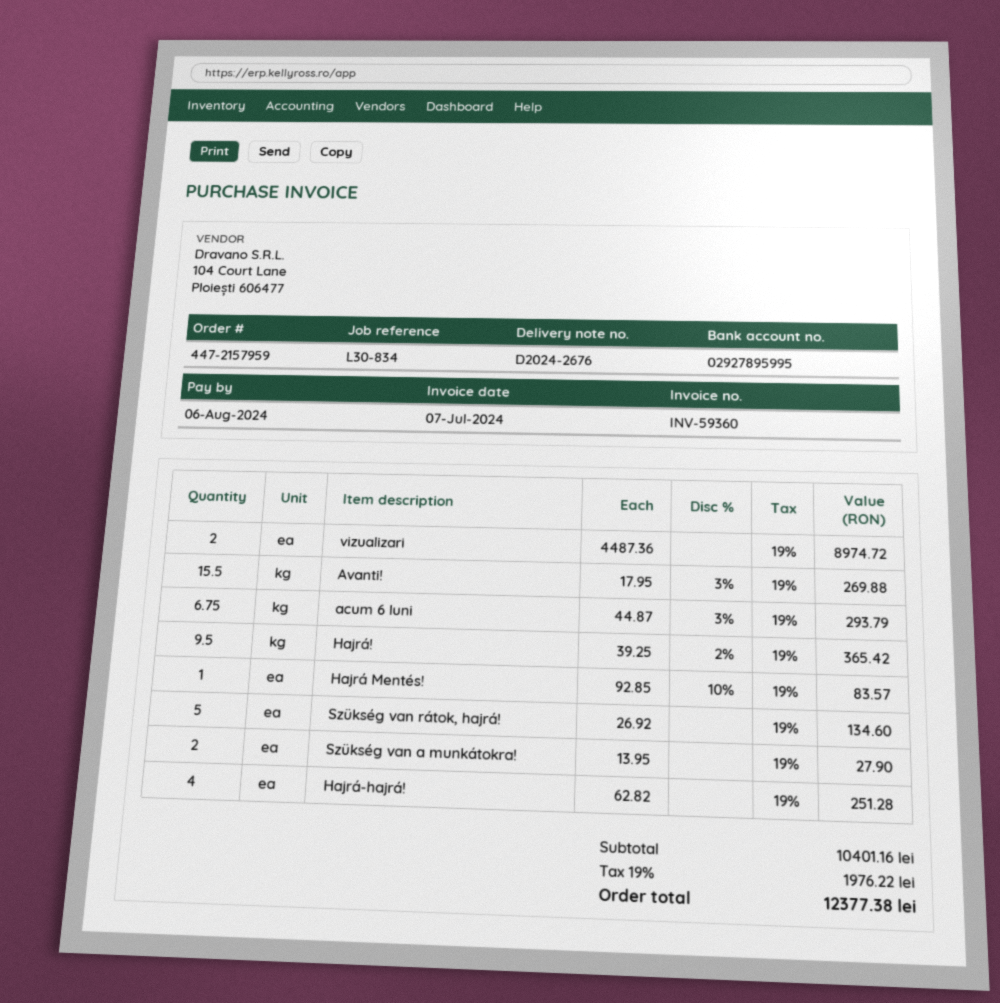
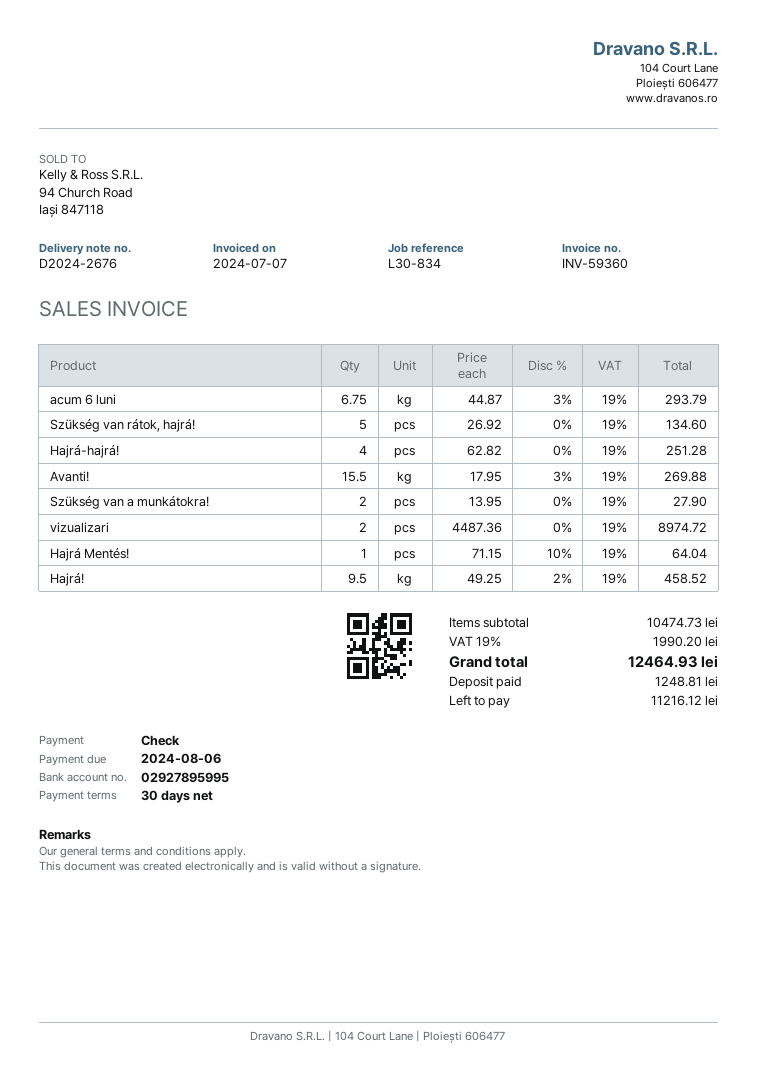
Hajrá!: 9.5 x 39.25 - 2% = 365.42 -> 9.5 x 49.25 - 2% = 458.52
Hajrá Mentés!: 1 x 92.85 - 10% = 83.57 -> 1 x 71.15 - 10% = 64.04
subtotal: 10401.16 -> 10474.73
tax: 19% = 1976.22 -> 19% = 1990.20
total: 12377.38 -> 12464.93

